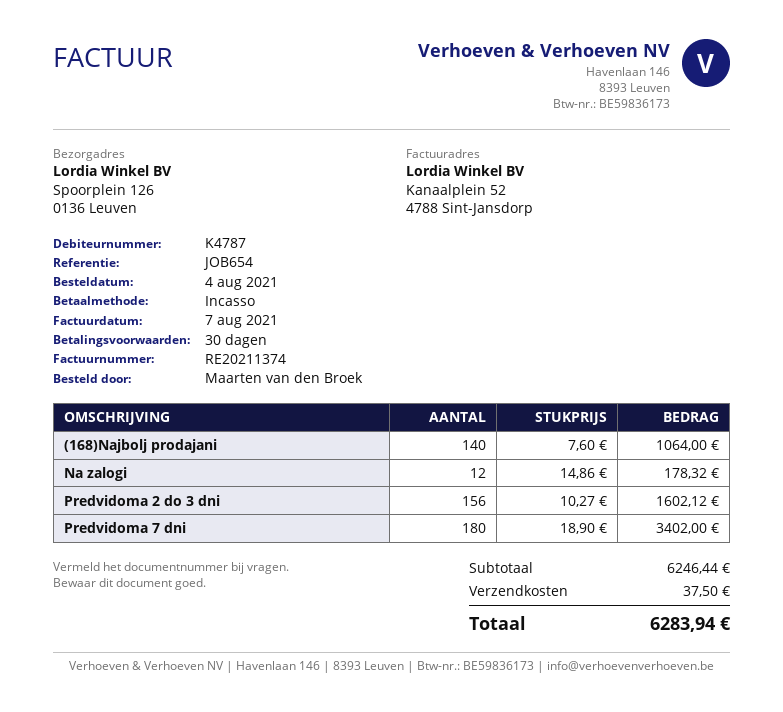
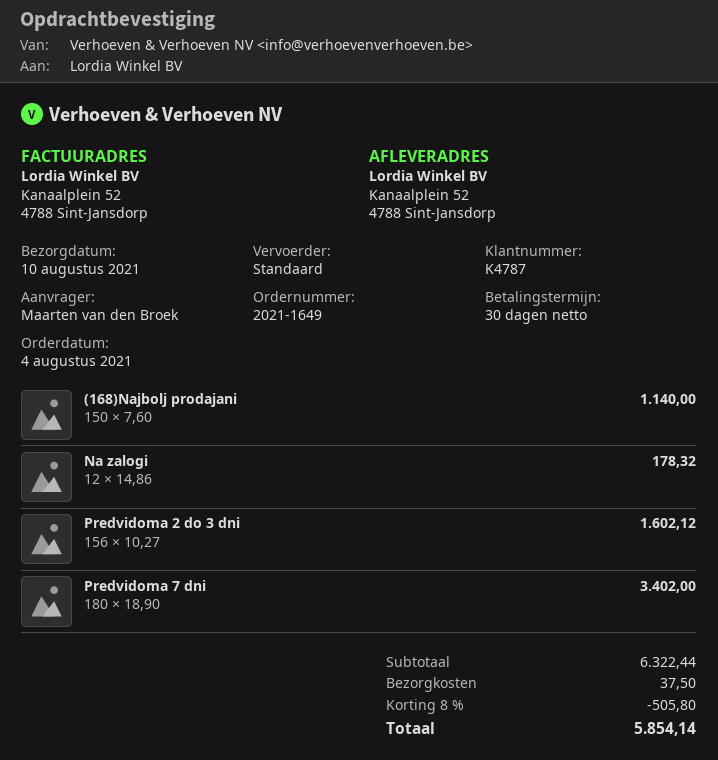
ship to: Spoorplein 126, 0136 Leuven -> Kanaalplein 52, 4788 Sint-Jansdorp
(168)Najbolj prodajani: 140 x 7.60 = 1064.00 -> 150 x 7.60 = 1140.00
subtotal: 6246.44 -> 6322.44
discount: none -> 8% = 505.80
total: 6283.94 -> 5854.14

